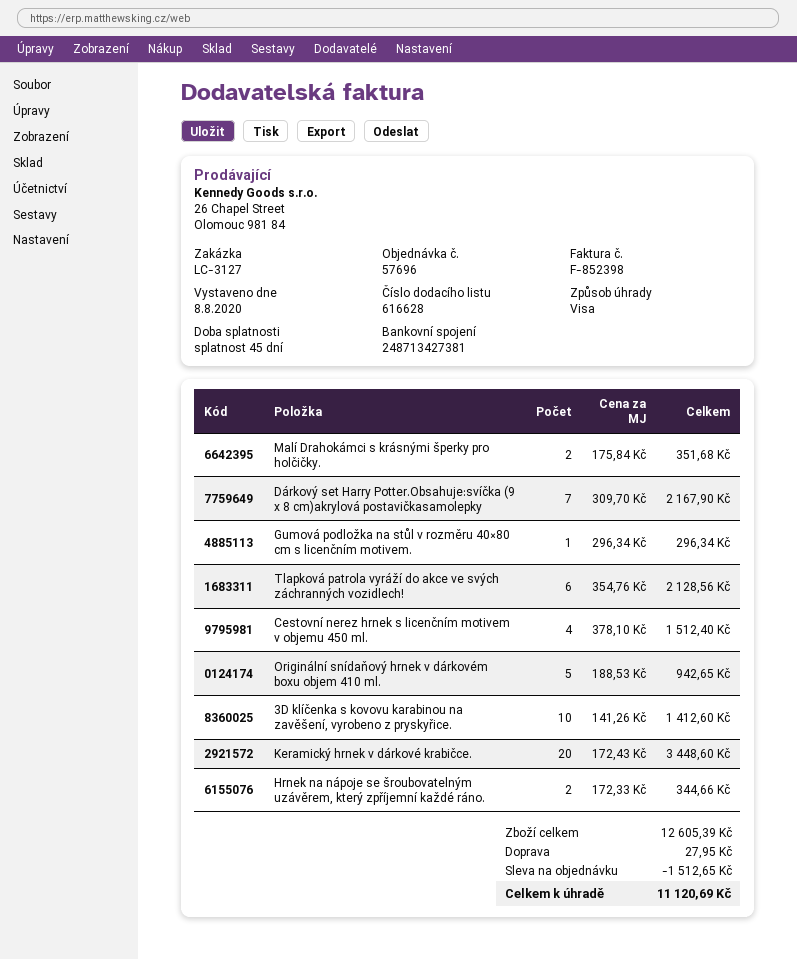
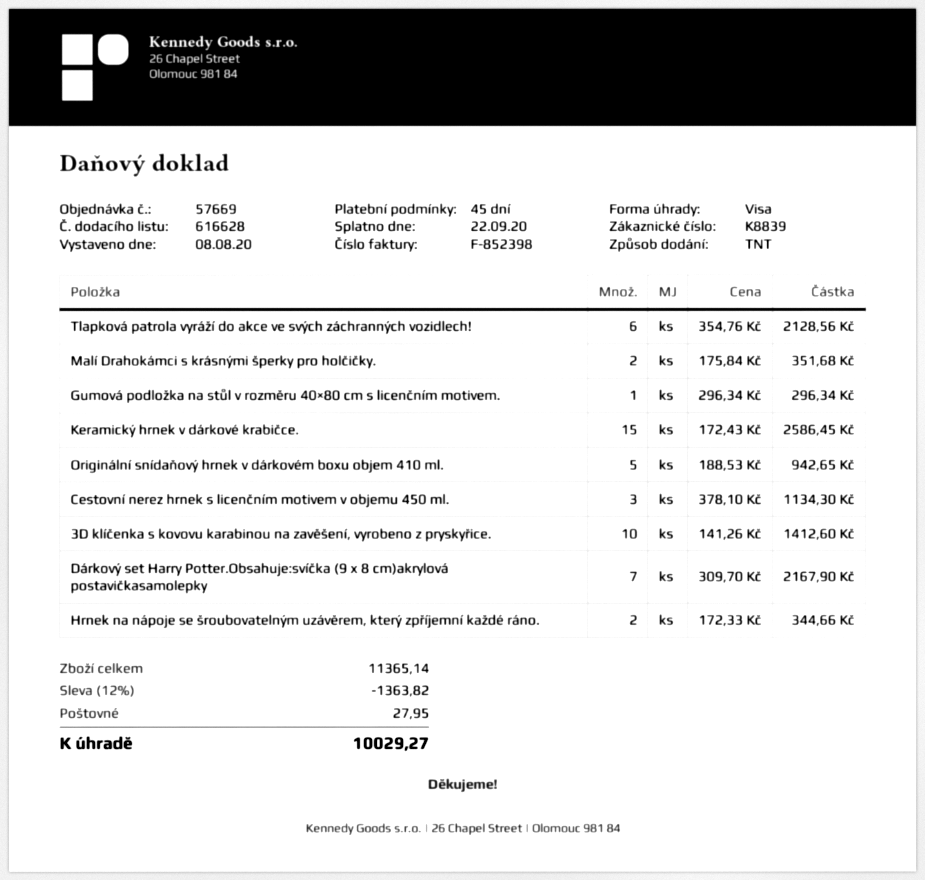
order number: 57696 -> 57669
Cestovní nerez hrnek s licenčním motivem v objemu 450 ml.: 4 x 378.10 = 1512.40 -> 3 x 378.10 = 1134.30
Keramický hrnek v dárkové krabičce.: 20 x 172.43 = 3448.60 -> 15 x 172.43 = 2586.45
subtotal: 12605.39 -> 11365.14
discount: 1512.65 -> 1363.82
total: 11120.69 -> 10029.27

